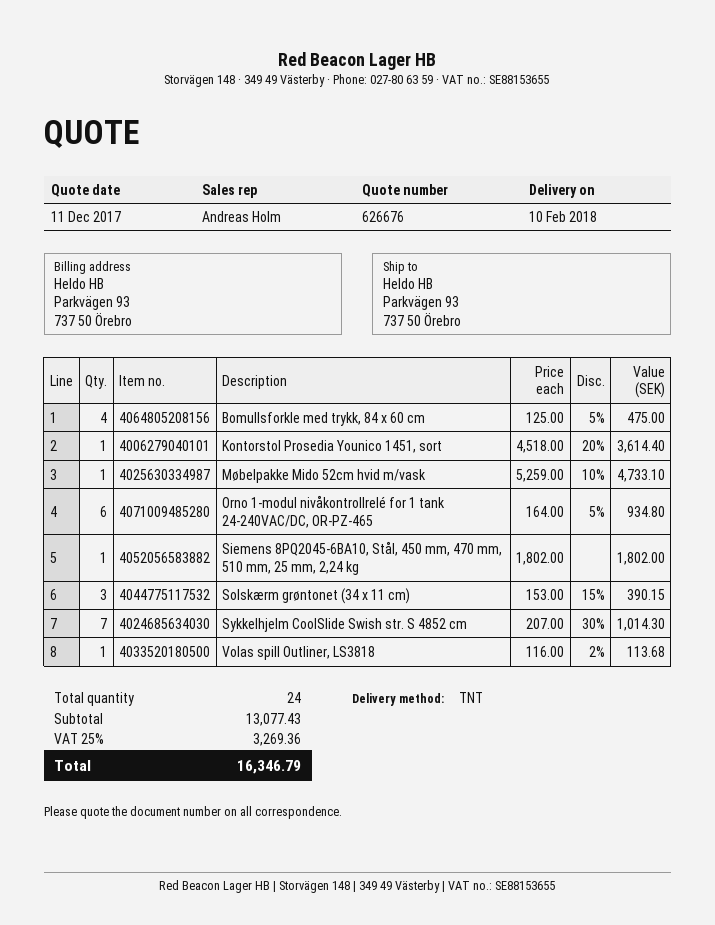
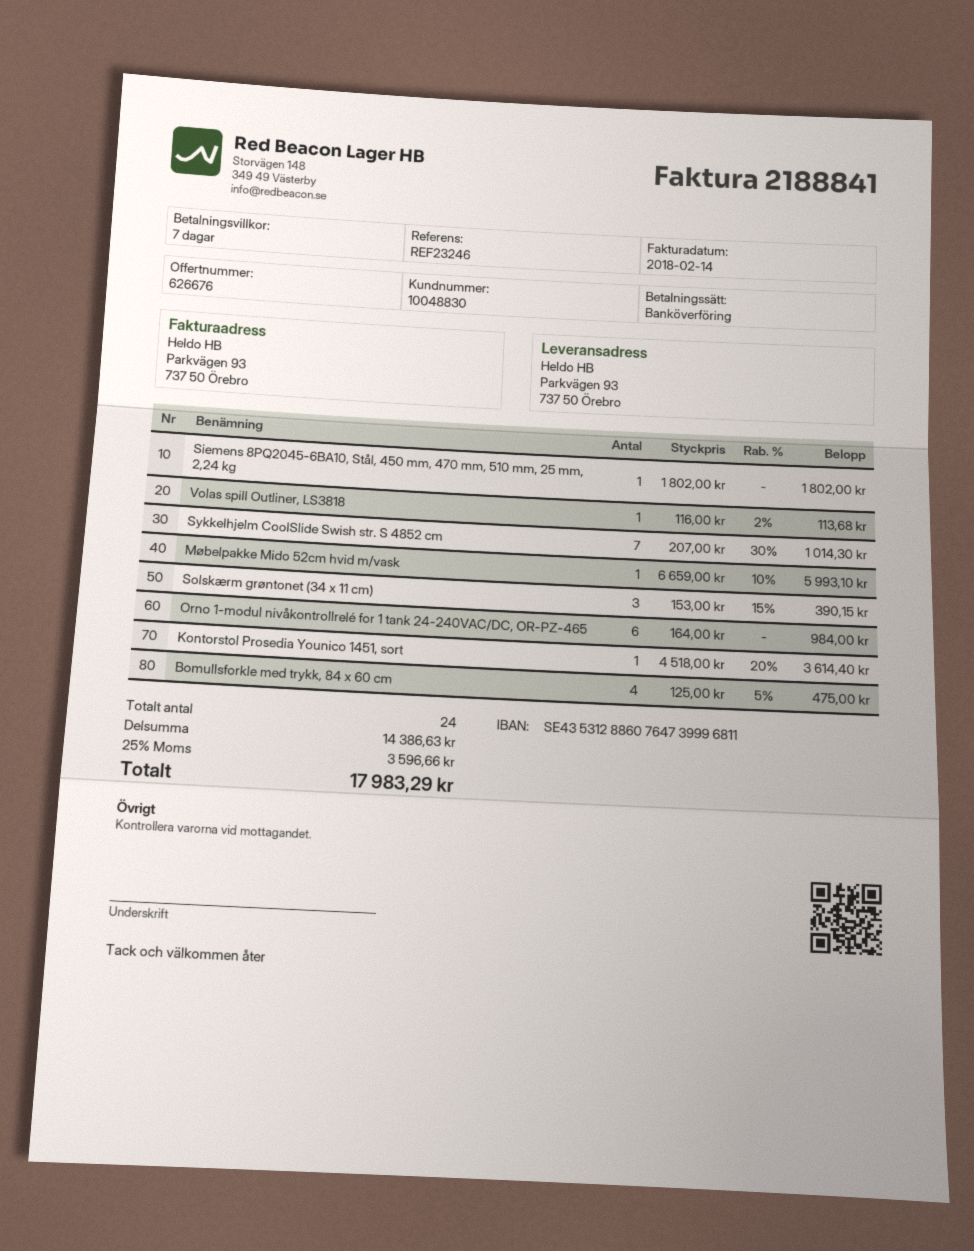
Møbelpakke Mido 52cm hvid m/vask: 1 x 5259.00 - 10% = 4733.10 -> 1 x 6659.00 - 10% = 5993.10
Orno 1-modul nivåkontrollrelé for 1 tank 24-240VAC/DC, OR-PZ-465: 6 x 164.00 - 5% = 934.80 -> 6 x 164.00 = 984.00
subtotal: 13077.43 -> 14386.63
tax: 25% = 3269.36 -> 25% = 3596.66
total: 16346.79 -> 17983.29

